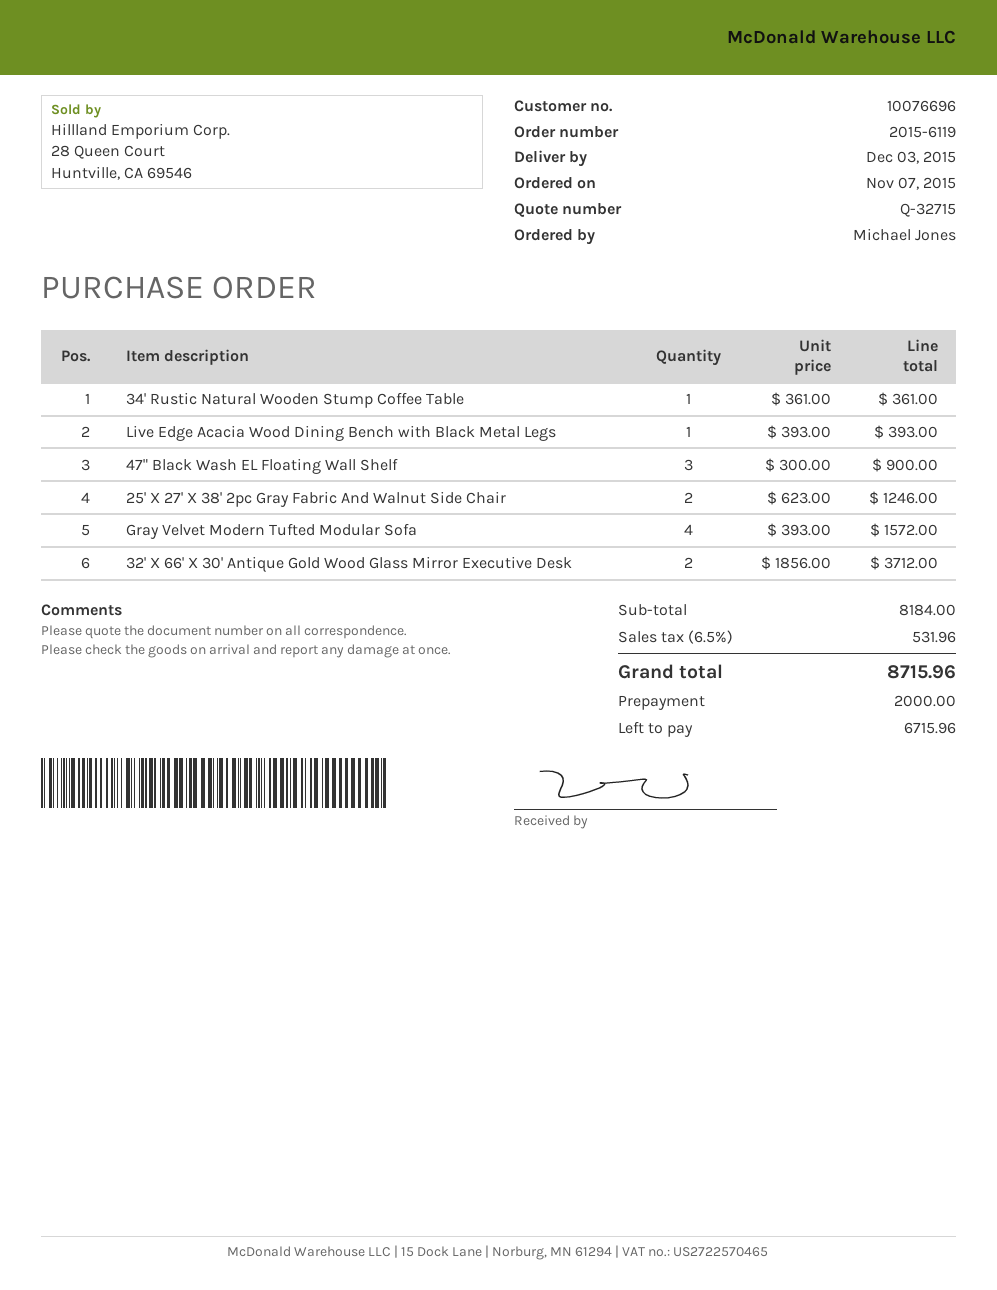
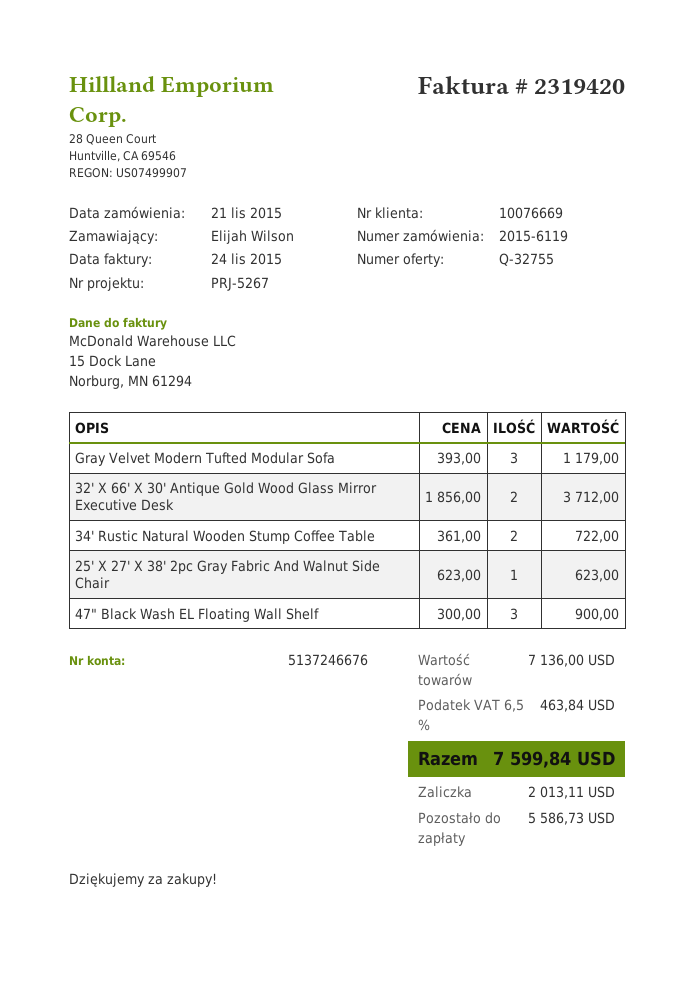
quote number: Q-32715 -> Q-32755
order date: 2015-11-07 -> 2015-11-21
customer number: 10076696 -> 10076669
ordered by: Michael Jones -> Elijah Wilson
34' Rustic Natural Wooden Stump Coffee Table: 1 x 361.00 = 361.00 -> 2 x 361.00 = 722.00
Live Edge Acacia Wood Dining Bench with Black Metal Legs: 1 x 393.00 = 393.00 -> none
25' X 27' X 38' 2pc Gray Fabric And Walnut Side Chair: 2 x 623.00 = 1246.00 -> 1 x 623.00 = 623.00
Gray Velvet Modern Tufted Modular Sofa: 4 x 393.00 = 1572.00 -> 3 x 393.00 = 1179.00
subtotal: 8184.00 -> 7136.00
tax: 6.5% = 531.96 -> 6.5% = 463.84
total: 8715.96 -> 7599.84
deposit: 2000.00 -> 2013.11
balance: 6715.96 -> 5586.73

